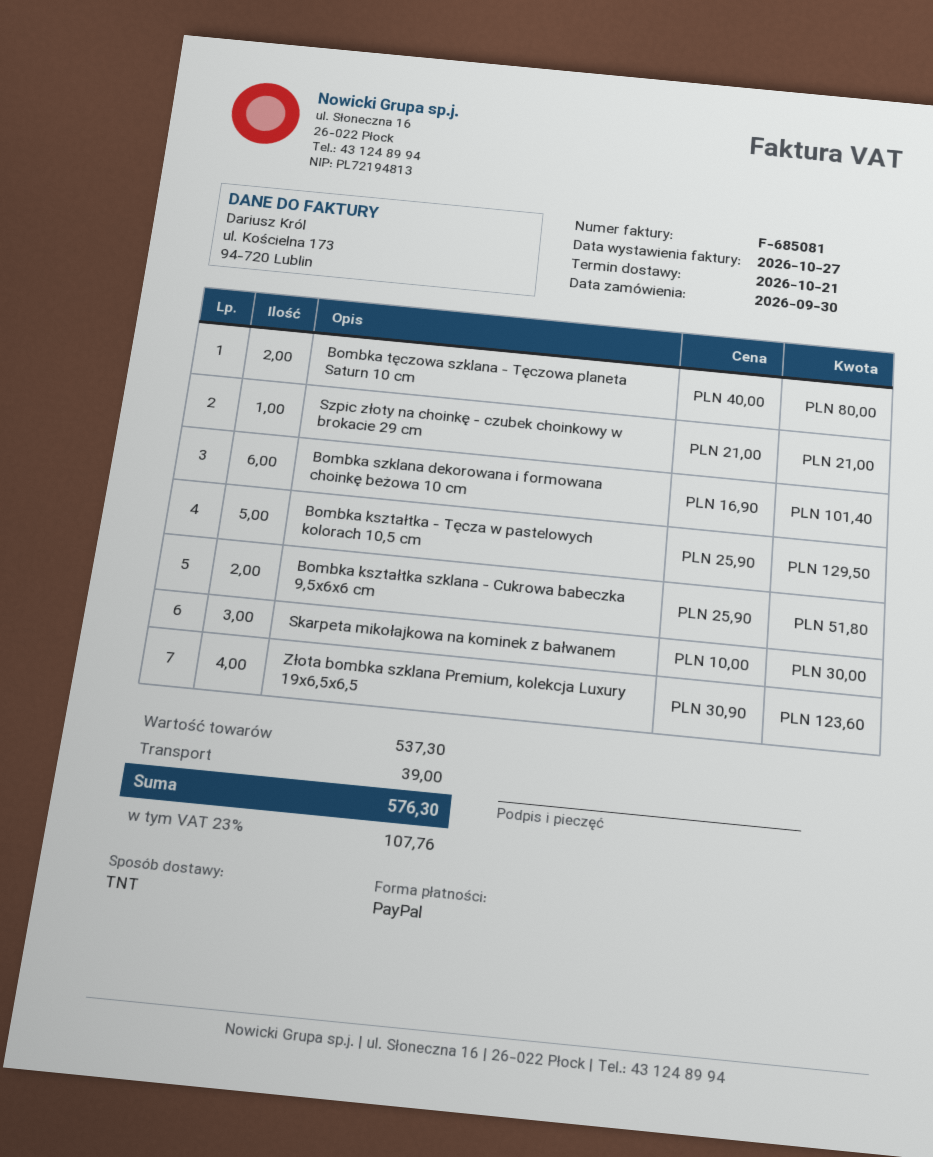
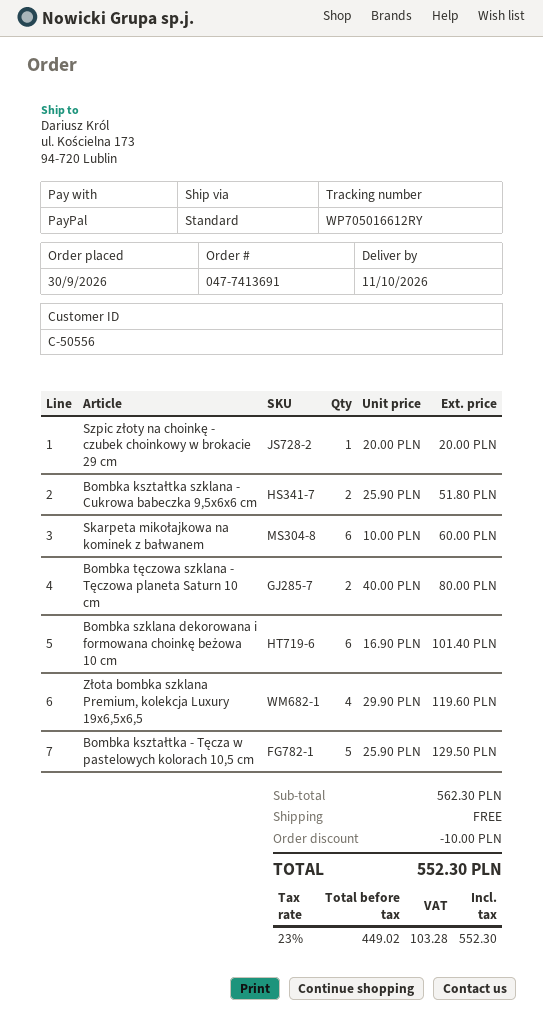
delivery date: 2026-10-21 -> 2026-10-11
shipping method: TNT -> standard
Szpic złoty na choinkę - czubek choinkowy w brokacie 29 cm: 1 x 21.00 = 21.00 -> 1 x 20.00 = 20.00
Skarpeta mikołajkowa na kominek z bałwanem: 3 x 10.00 = 30.00 -> 6 x 10.00 = 60.00
Złota bombka szklana Premium, kolekcja Luxury 19x6,5x6,5: 4 x 30.90 = 123.60 -> 4 x 29.90 = 119.60
subtotal: 537.30 -> 562.30
discount: none -> 10.00
shipping: 39.00 -> 0.00
tax: 23% = 107.76 -> 23% = 103.28
total: 576.30 -> 552.30

